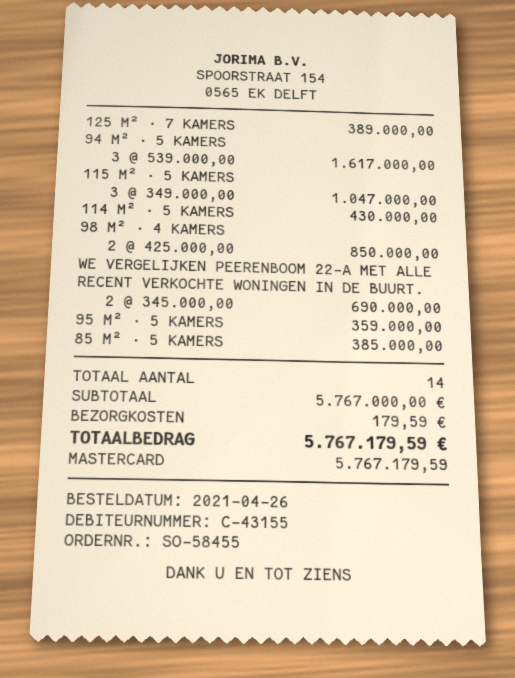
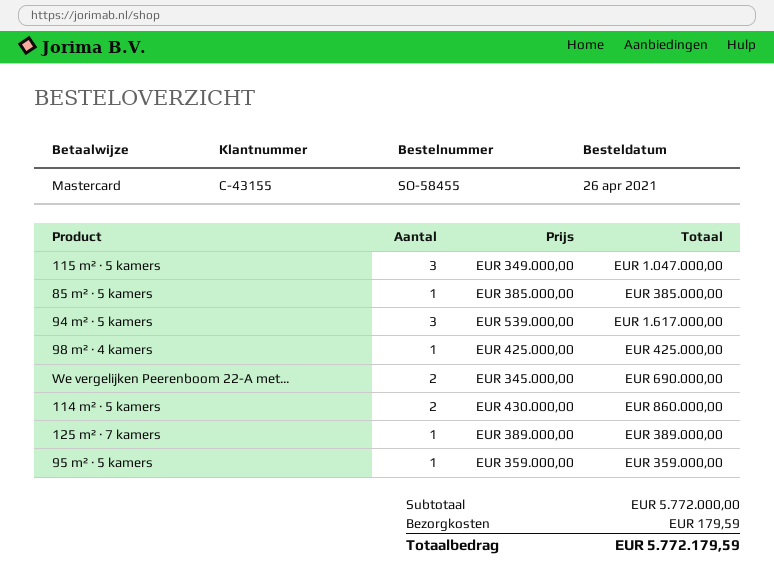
114 M² · 5 KAMERS: 1 x 430000.00 = 430000.00 -> 2 x 430000.00 = 860000.00
98 M² · 4 KAMERS: 2 x 425000.00 = 850000.00 -> 1 x 425000.00 = 425000.00
subtotal: 5767000.00 -> 5772000.00
total: 5767179.59 -> 5772179.59

